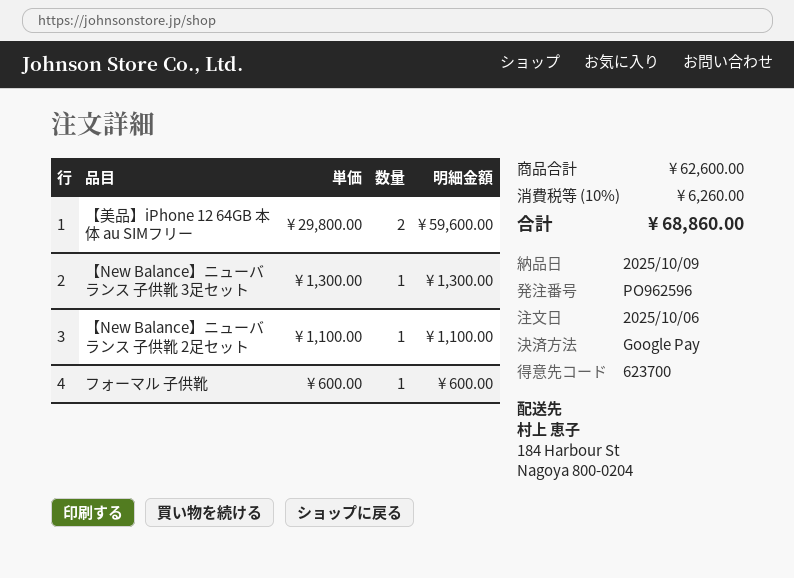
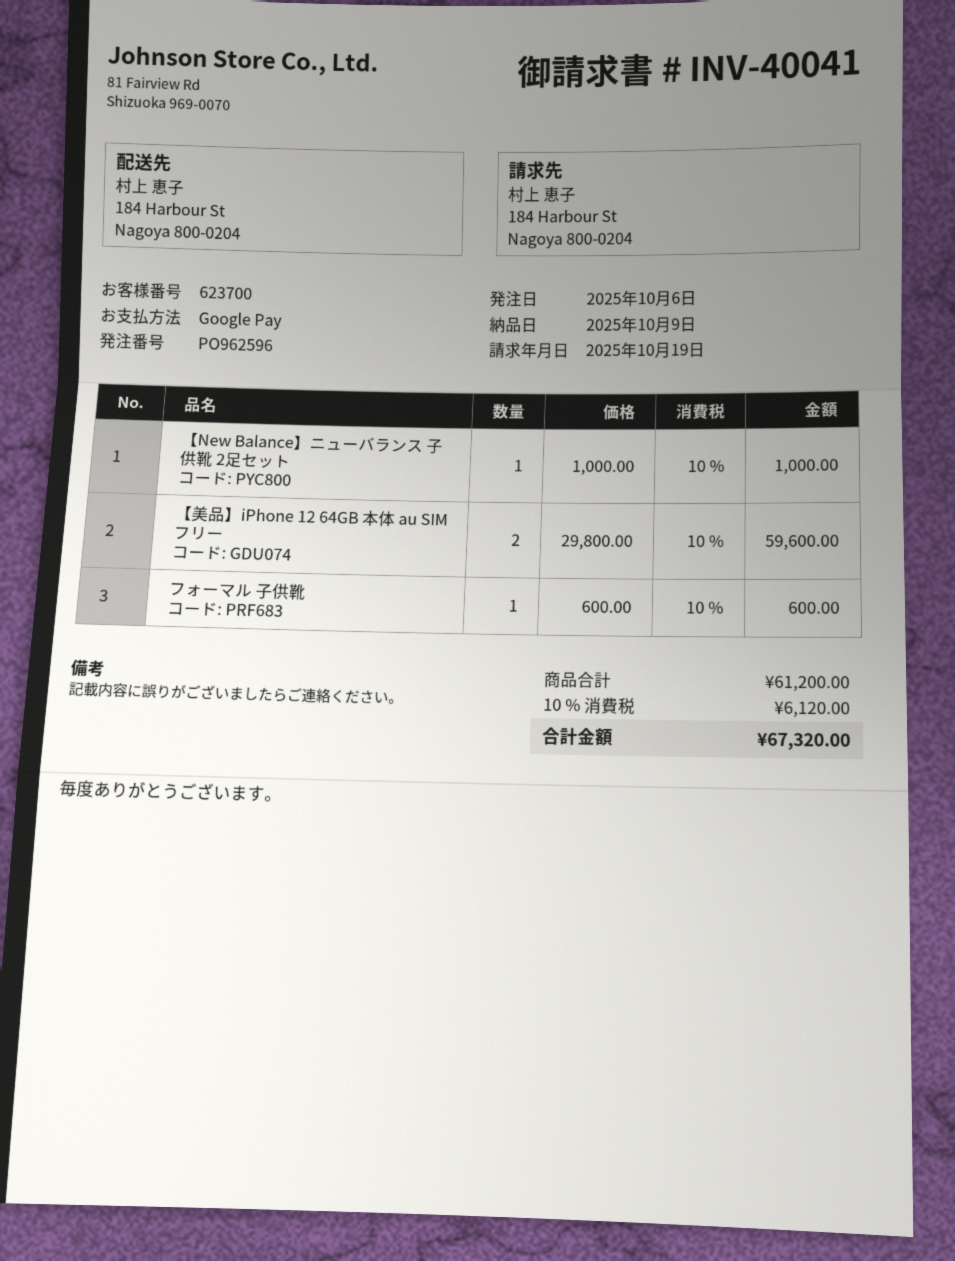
【New Balance】ニューバランス 子供靴 3足セット: 1 x 1300.00 = 1300.00 -> none
【New Balance】ニューバランス 子供靴 2足セット: 1 x 1100.00 = 1100.00 -> 1 x 1000.00 = 1000.00
subtotal: 62600.00 -> 61200.00
tax: 10% = 6260.00 -> 10% = 6120.00
total: 68860.00 -> 67320.00

